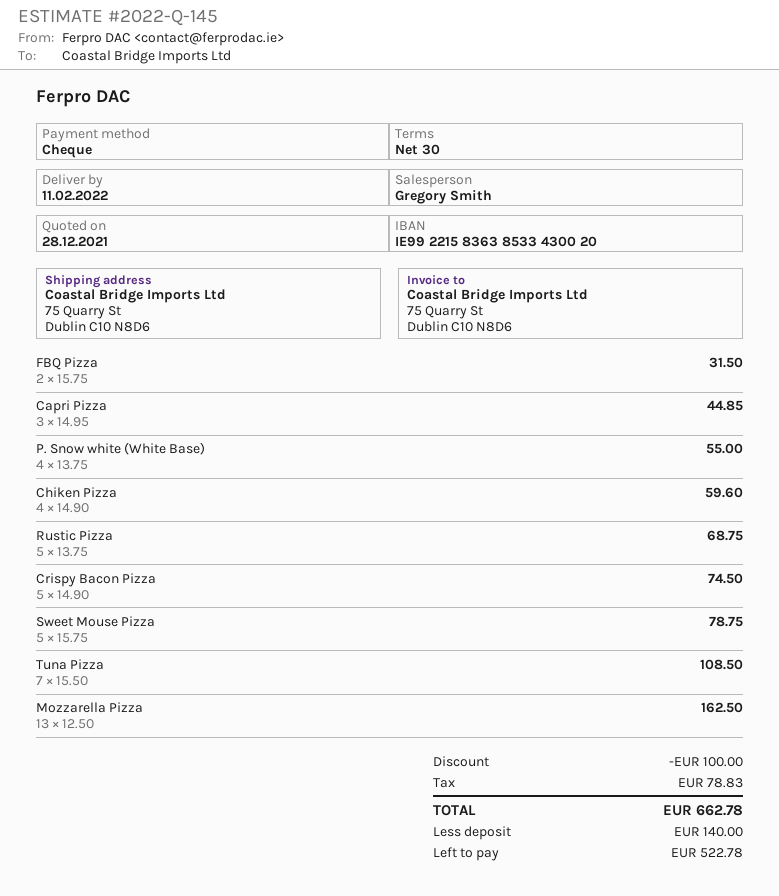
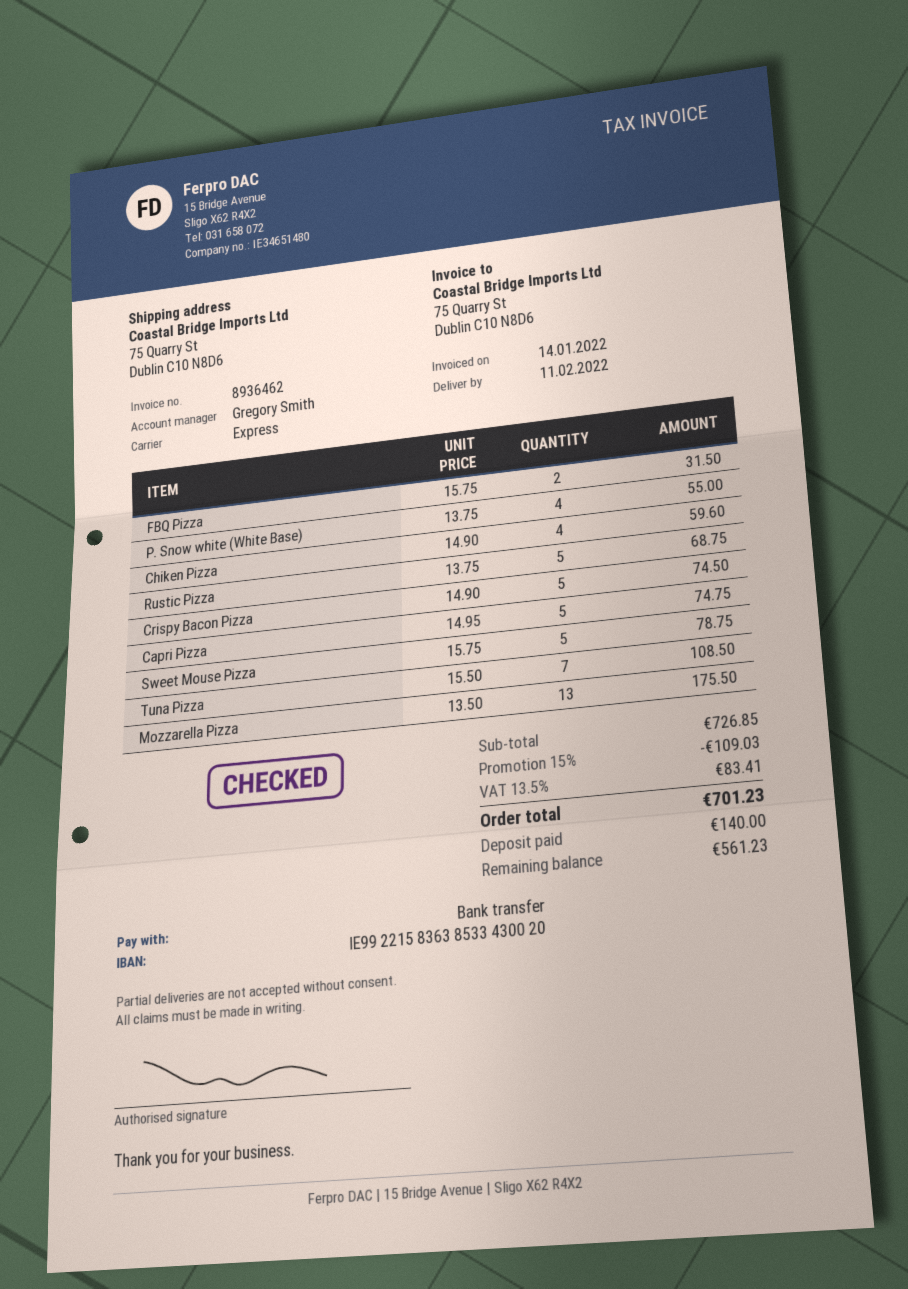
payment method: cheque -> bank transfer
Capri Pizza: 3 x 14.95 = 44.85 -> 5 x 14.95 = 74.75
Mozzarella Pizza: 13 x 12.50 = 162.50 -> 13 x 13.50 = 175.50
discount: 100.00 -> 109.03
tax: 78.83 -> 83.41
total: 662.78 -> 701.23
balance: 522.78 -> 561.23

